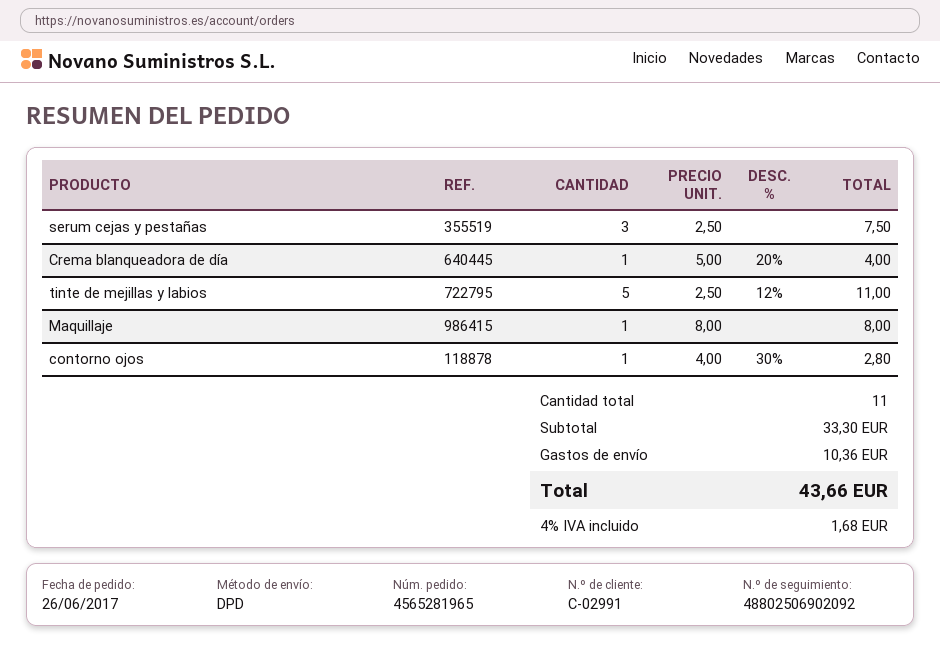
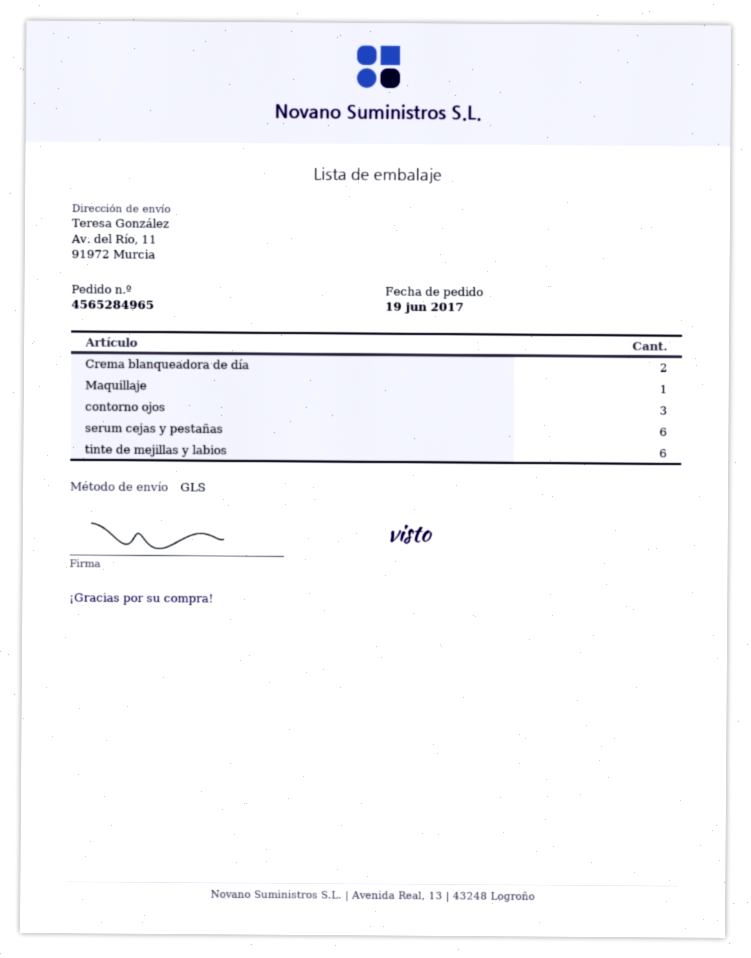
order number: 4565281965 -> 4565284965
order date: 2017-06-26 -> 2017-06-19
shipping method: DPD -> GLS
serum cejas y pestañas: 3 -> 6
Crema blanqueadora de día: 1 -> 2
tinte de mejillas y labios: 5 -> 6
contorno ojos: 1 -> 3

